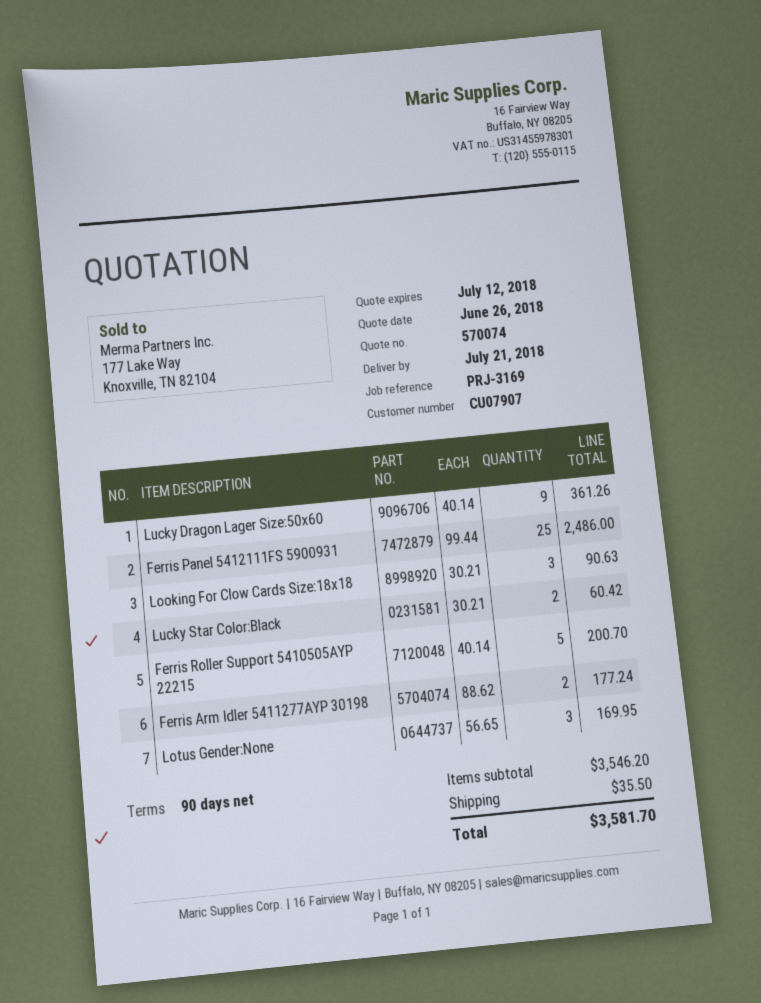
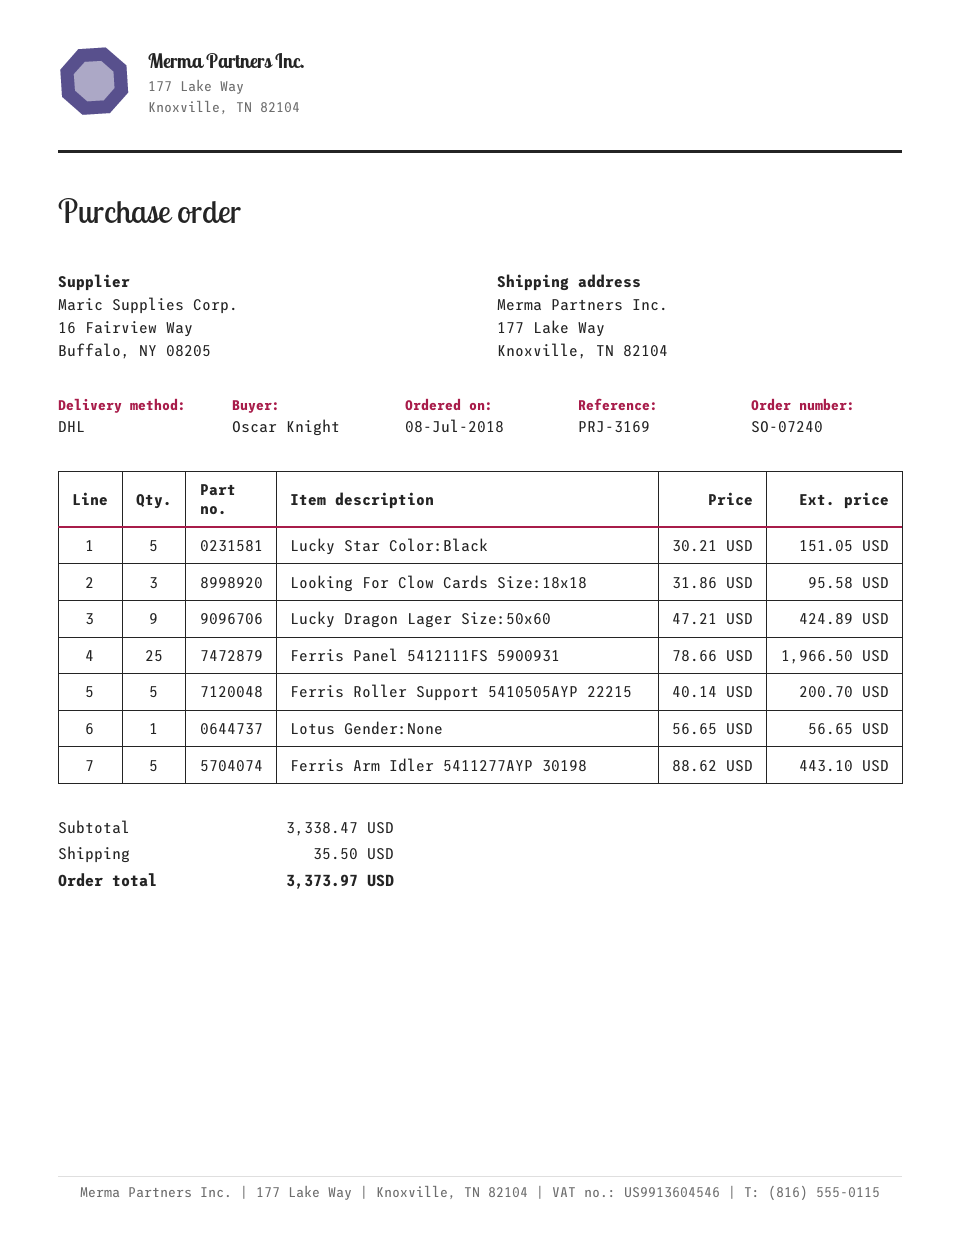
Lucky Dragon Lager Size:50x60: 9 x 40.14 = 361.26 -> 9 x 47.21 = 424.89
Ferris Panel 5412111FS 5900931: 25 x 99.44 = 2486.00 -> 25 x 78.66 = 1966.50
Looking For Clow Cards Size:18x18: 3 x 30.21 = 90.63 -> 3 x 31.86 = 95.58
Lucky Star Color:Black: 2 x 30.21 = 60.42 -> 5 x 30.21 = 151.05
Ferris Arm Idler 5411277AYP 30198: 2 x 88.62 = 177.24 -> 5 x 88.62 = 443.10
Lotus Gender:None: 3 x 56.65 = 169.95 -> 1 x 56.65 = 56.65
subtotal: 3546.20 -> 3338.47
total: 3581.70 -> 3373.97

